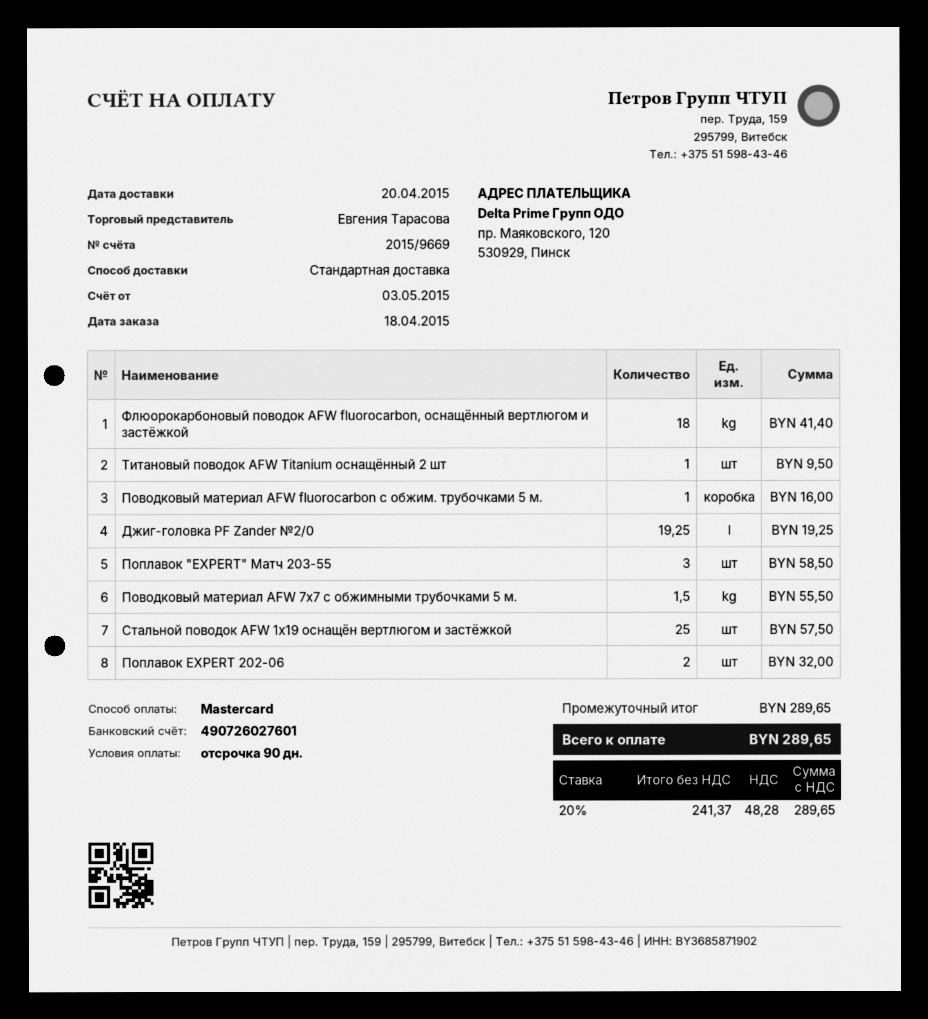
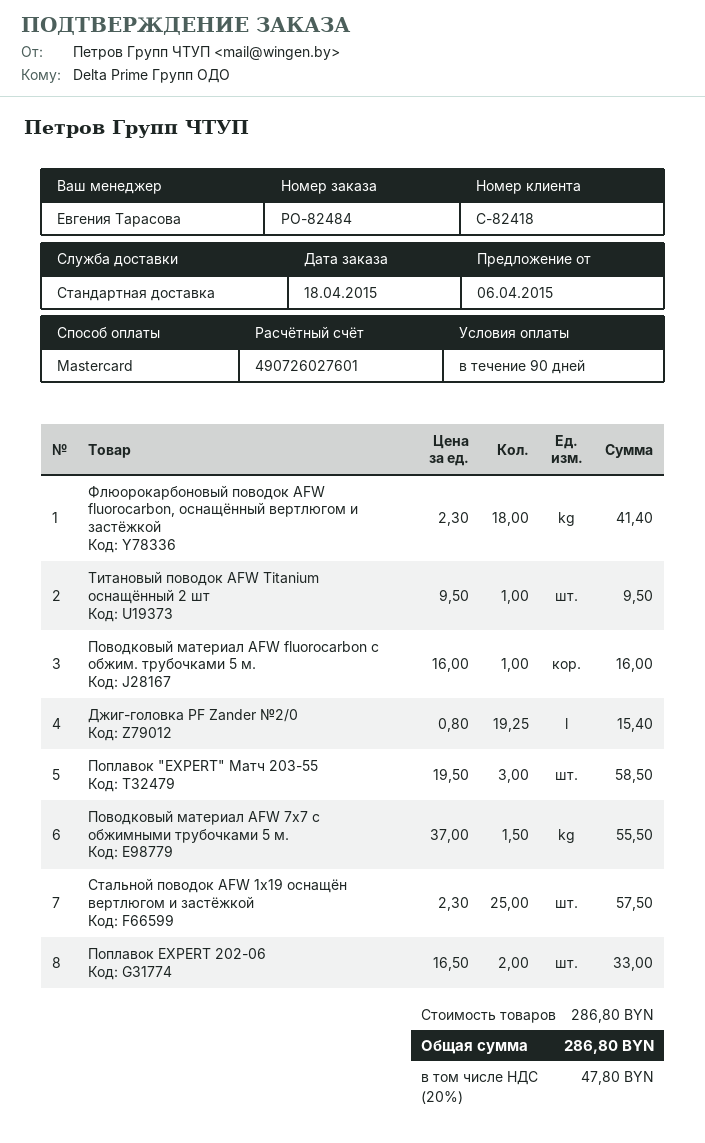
Джиг-головка PF Zander №2/0: 19.25 for 19.25 -> 19.25 for 15.40
Поплавок EXPERT 202-06: 2 for 32.00 -> 2 for 33.00
subtotal: 289.65 -> 286.80
tax: 20% = 48.28 -> 20% = 47.80
total: 289.65 -> 286.80

